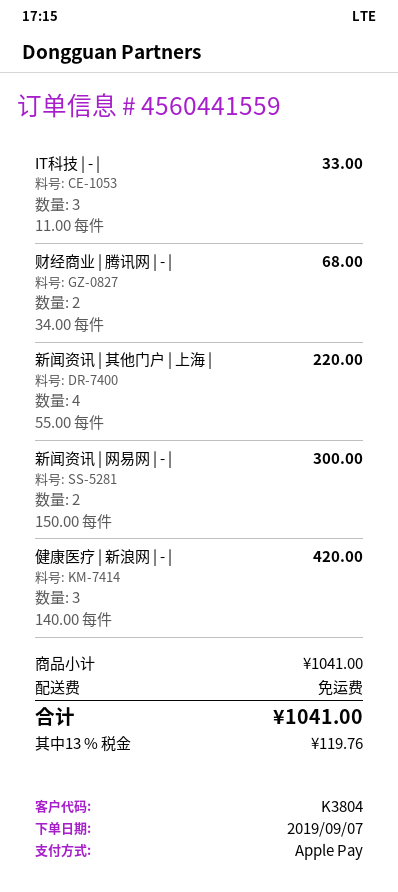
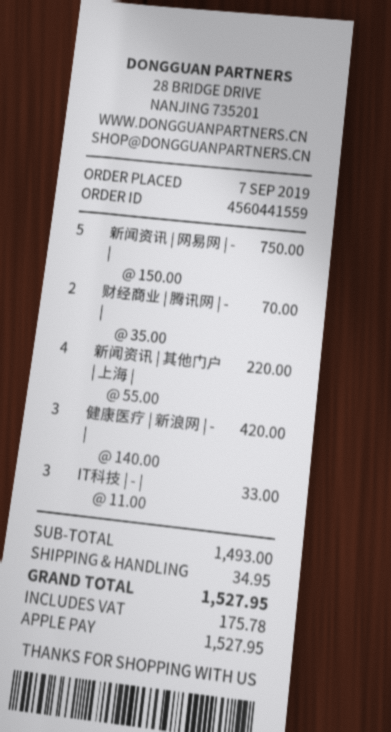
财经商业 | 腾讯网 | - |: 2 x 34.00 = 68.00 -> 2 x 35.00 = 70.00
新闻资讯 | 网易网 | - |: 2 x 150.00 = 300.00 -> 5 x 150.00 = 750.00
subtotal: 1041.00 -> 1493.00
shipping: 0.00 -> 34.95
tax: 119.76 -> 175.78
total: 1041.00 -> 1527.95

